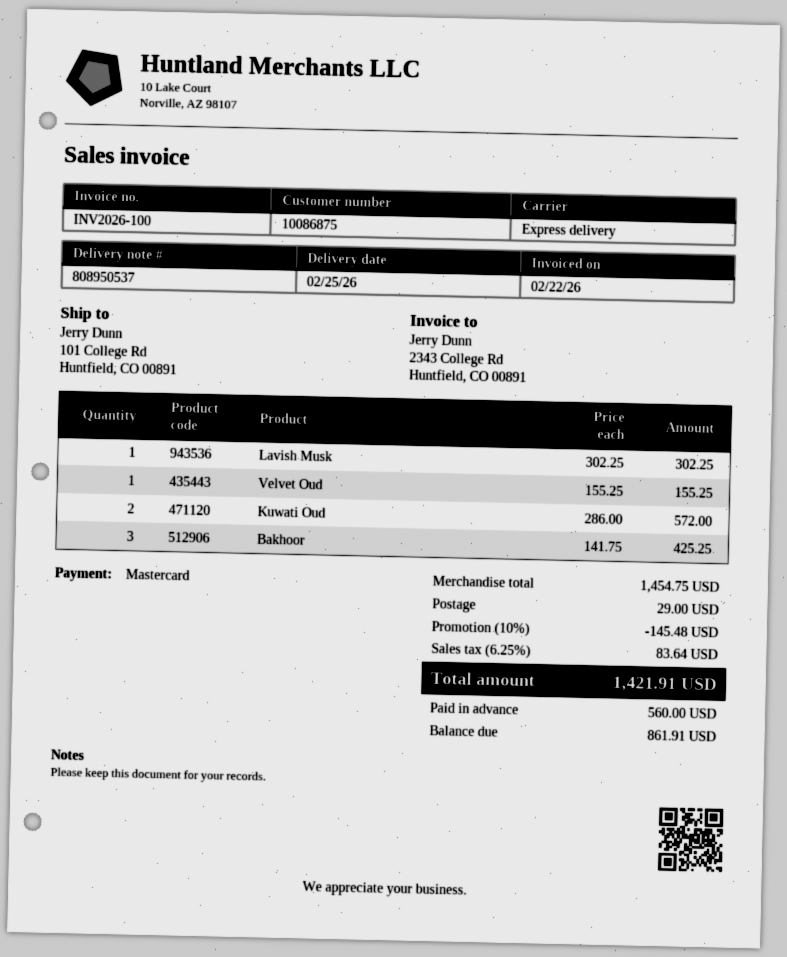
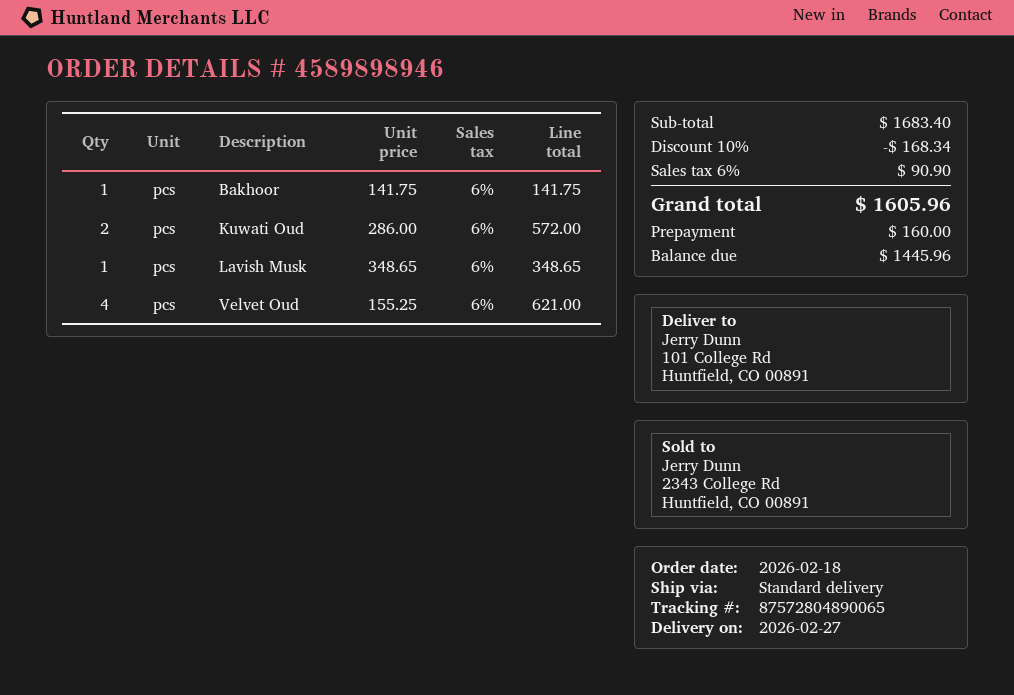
delivery date: 2026-02-25 -> 2026-02-27
shipping method: express -> standard
Lavish Musk: 1 x 302.25 = 302.25 -> 1 x 348.65 = 348.65
Velvet Oud: 1 x 155.25 = 155.25 -> 4 x 155.25 = 621.00
Bakhoor: 3 x 141.75 = 425.25 -> 1 x 141.75 = 141.75
subtotal: 1454.75 -> 1683.40
discount: 10% = 145.48 -> 10% = 168.34
shipping: 29.00 -> none
tax: 6.25% = 83.64 -> 6% = 90.90
total: 1421.91 -> 1605.96
deposit: 560.00 -> 160.00
balance: 861.91 -> 1445.96

